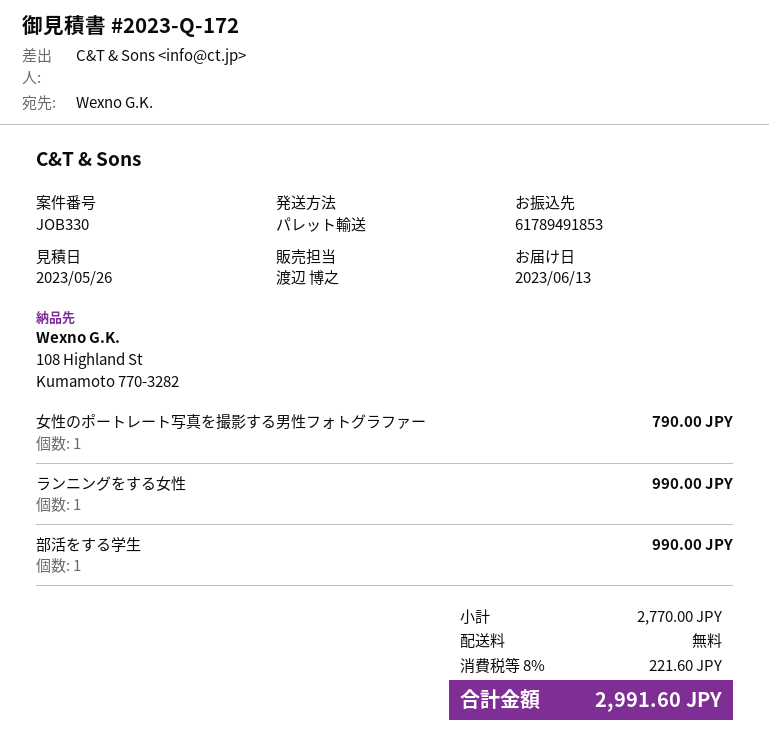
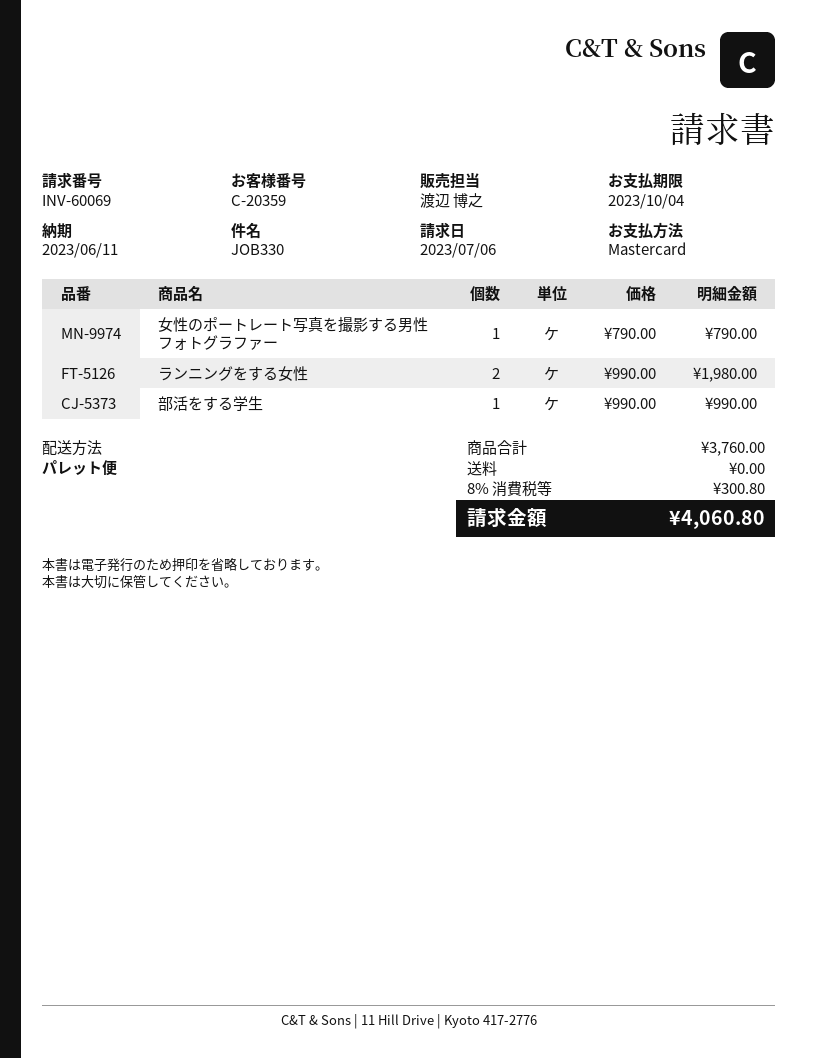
delivery date: 2023-06-13 -> 2023-06-11
ランニングをする女性: 1 for 990.00 -> 2 for 1980.00
subtotal: 2770.00 -> 3760.00
tax: 8% = 221.60 -> 8% = 300.80
total: 2991.60 -> 4060.80

